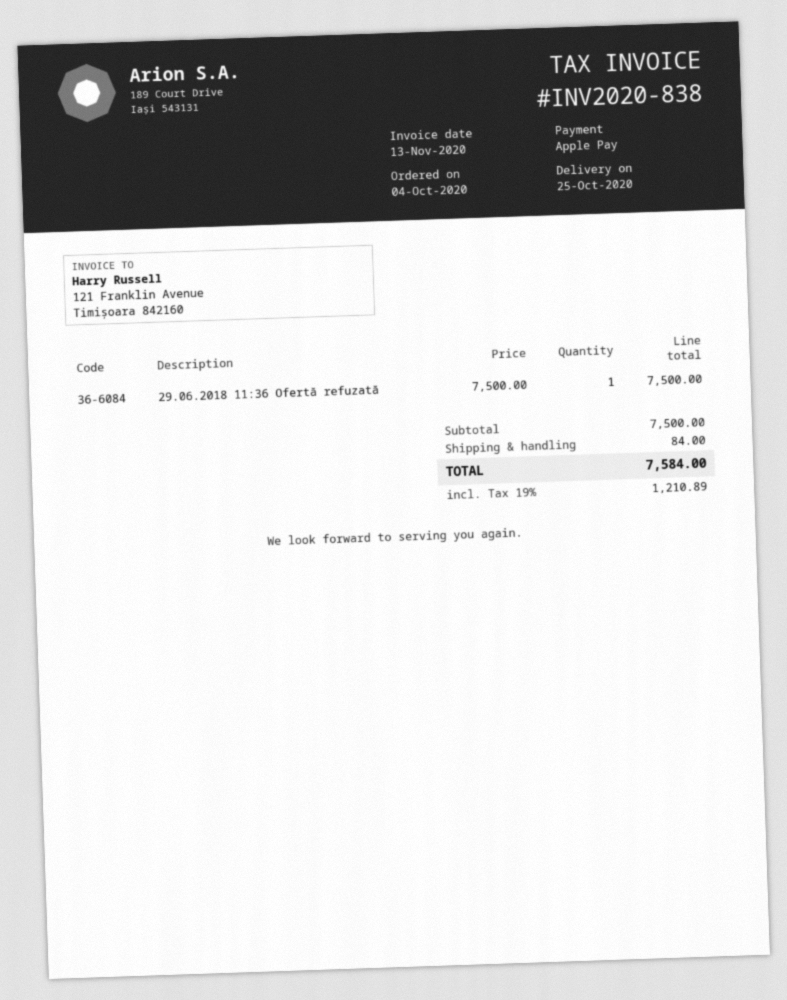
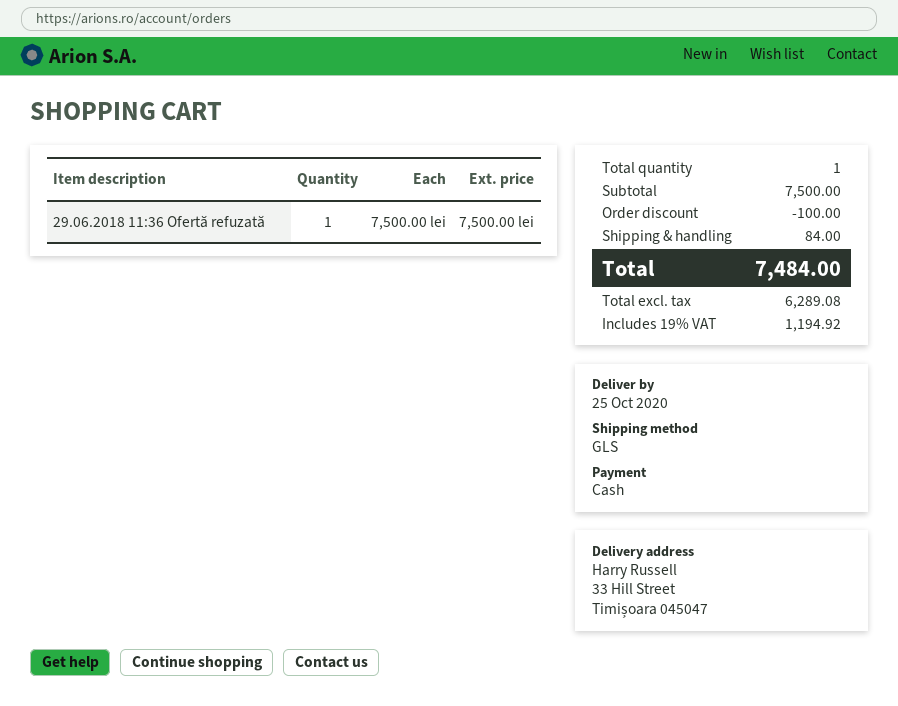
payment method: Apple Pay -> cash
discount: none -> 100.00
tax: 19% = 1210.89 -> 19% = 1194.92
total: 7584.00 -> 7484.00

